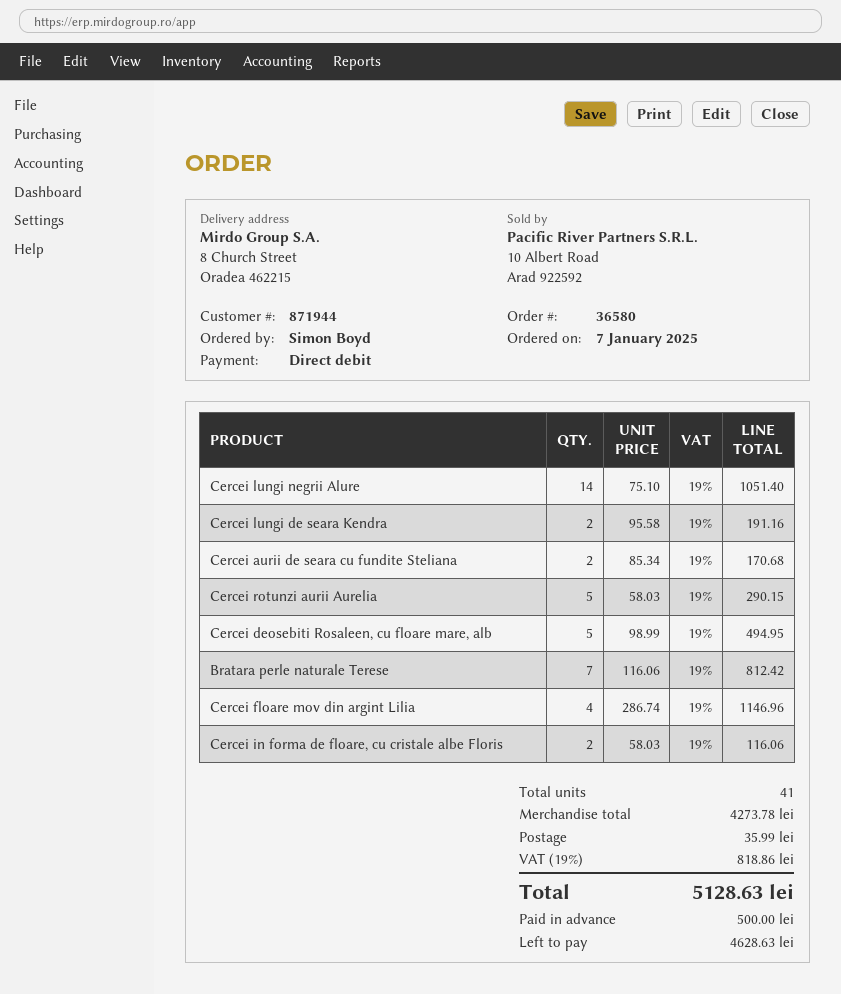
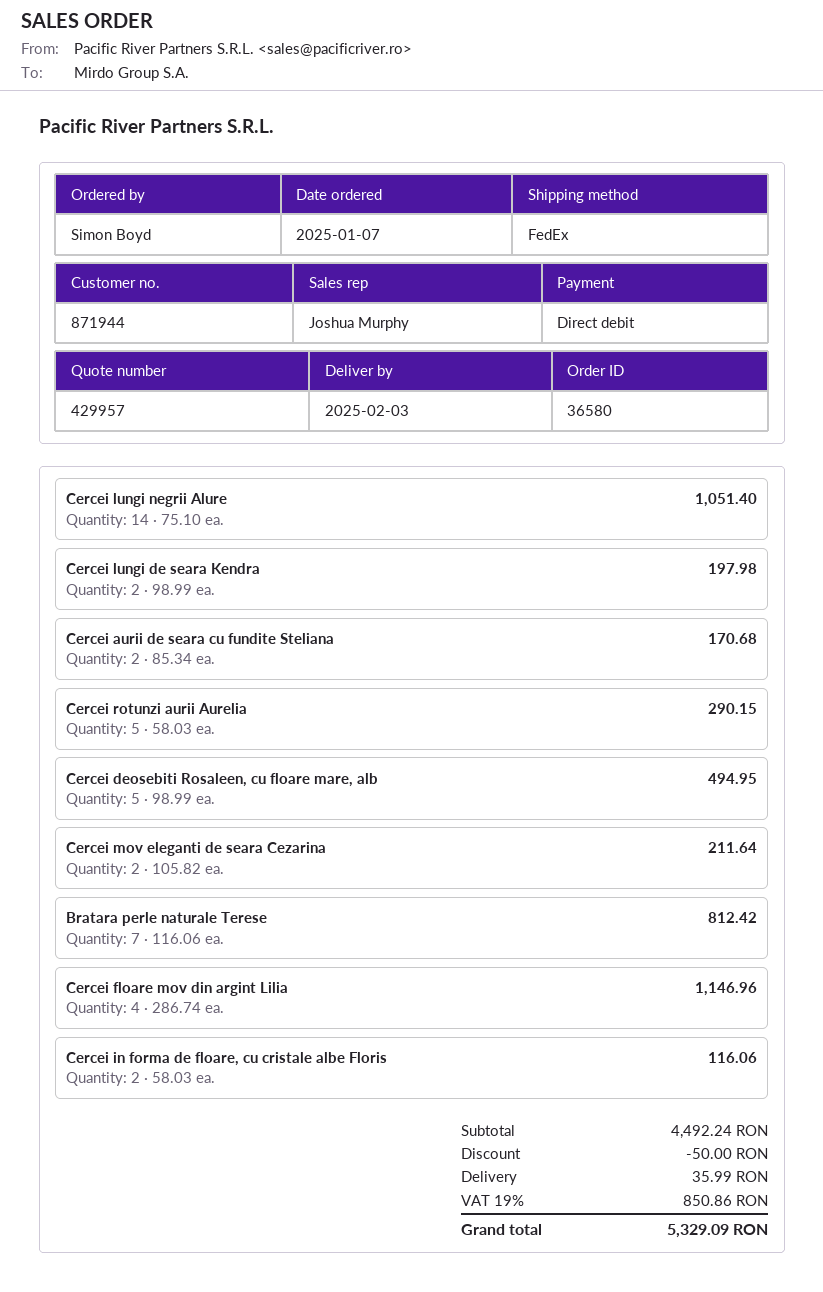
Cercei lungi de seara Kendra: 2 x 95.58 = 191.16 -> 2 x 98.99 = 197.98
Cercei mov eleganti de seara Cezarina: none -> 2 x 105.82 = 211.64
subtotal: 4273.78 -> 4492.24
discount: none -> 50.00
tax: 19% = 818.86 -> 19% = 850.86
total: 5128.63 -> 5329.09

